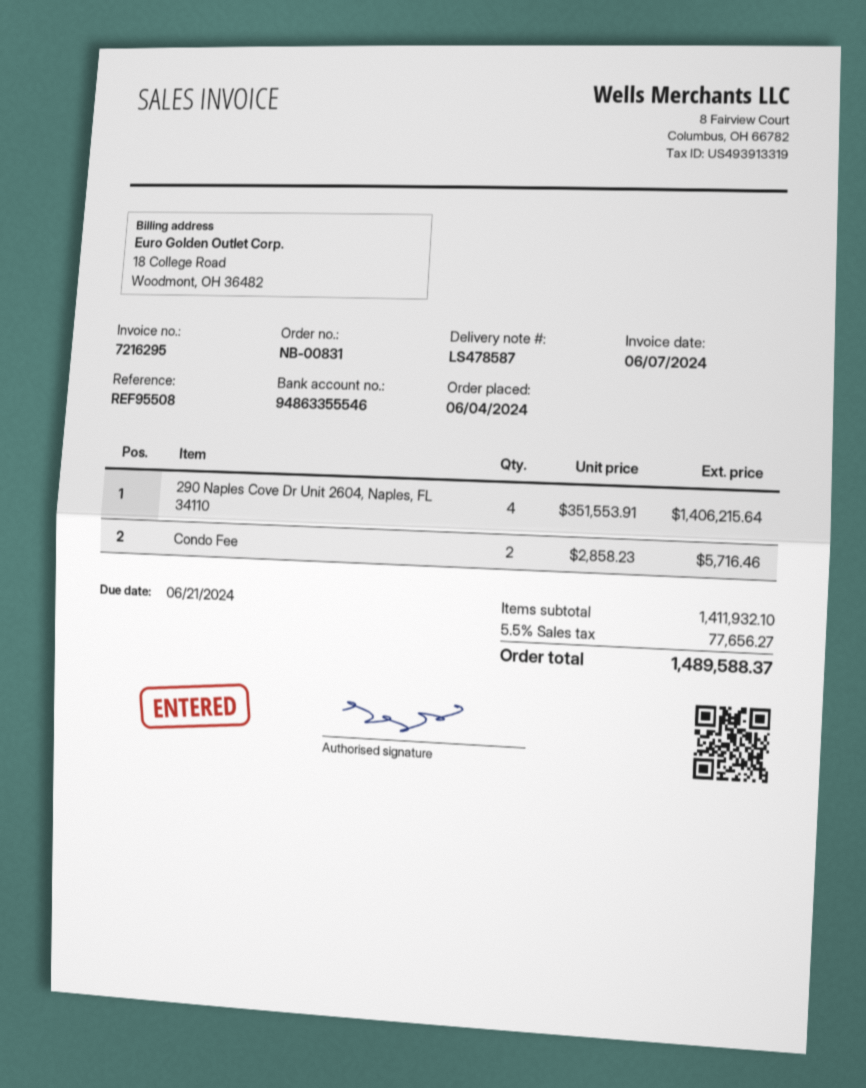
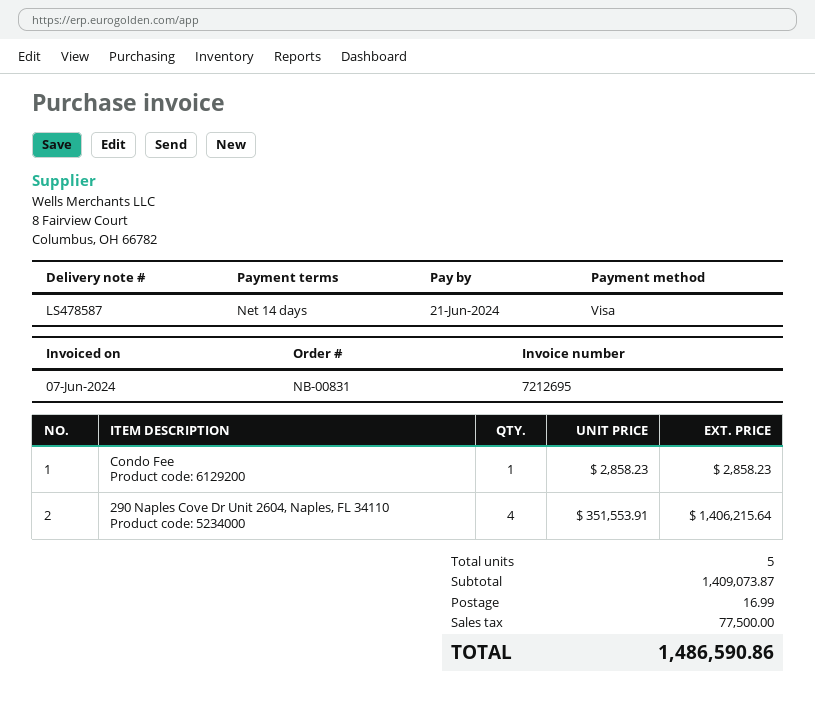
invoice number: 7216295 -> 7212695
Condo Fee: 2 x 2858.23 = 5716.46 -> 1 x 2858.23 = 2858.23
subtotal: 1411932.10 -> 1409073.87
shipping: none -> 16.99
tax: 77656.27 -> 77500.00
total: 1489588.37 -> 1486590.86

